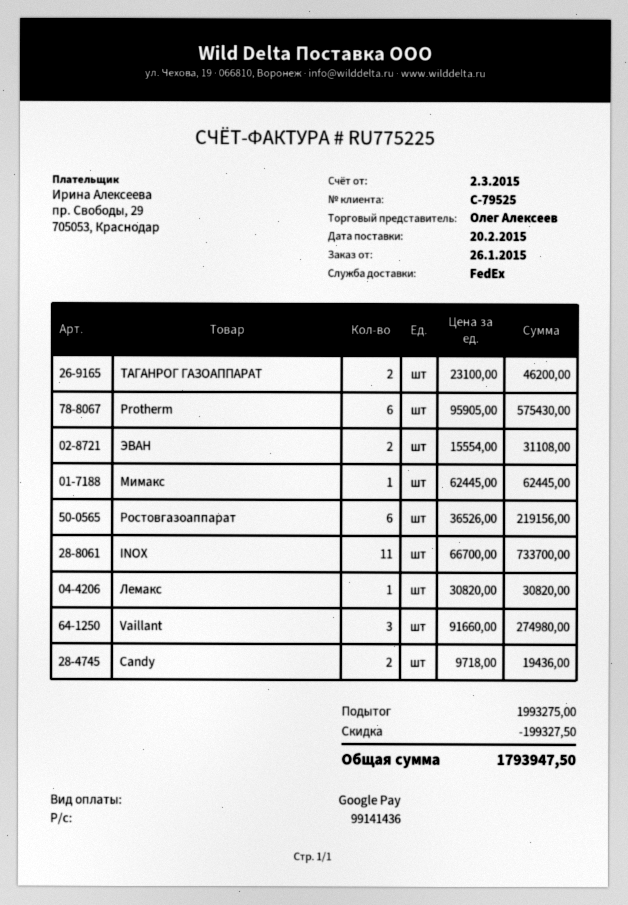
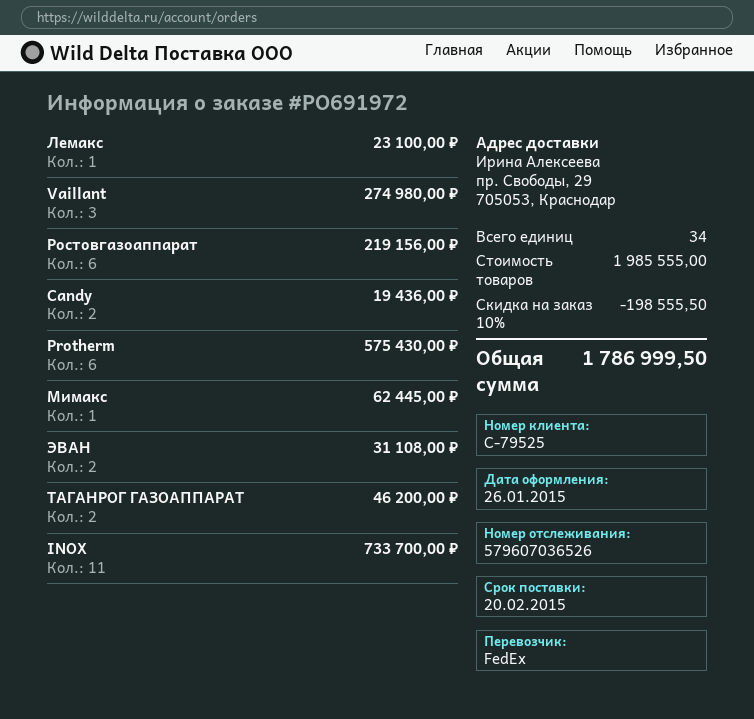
Лемакс: 1 for 30820.00 -> 1 for 23100.00
subtotal: 1993275.00 -> 1985555.00
discount: 199327.50 -> 198555.50
total: 1793947.50 -> 1786999.50

